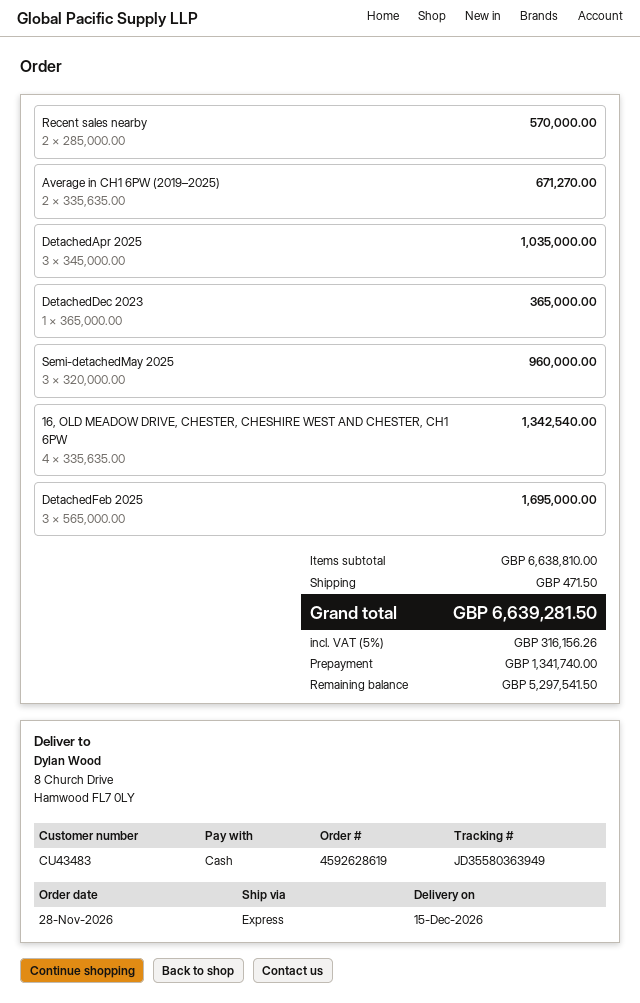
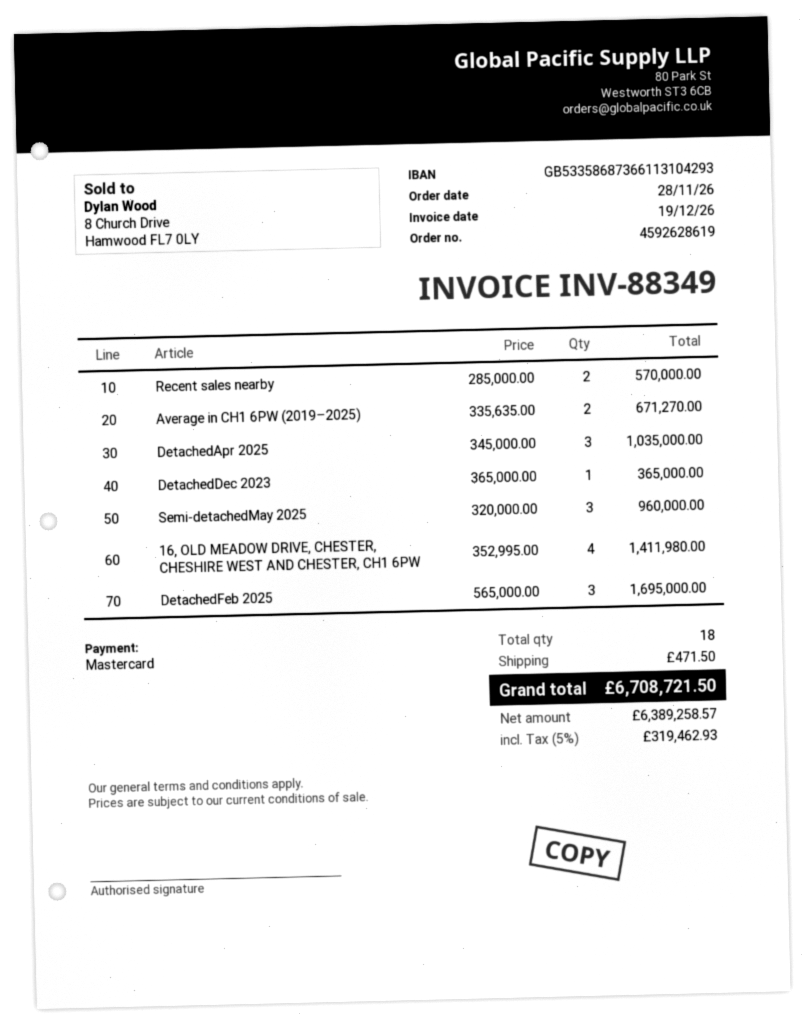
payment method: cash -> Mastercard
16, OLD MEADOW DRIVE, CHESTER, CHESHIRE WEST AND CHESTER, CH1 6PW: 4 x 335635.00 = 1342540.00 -> 4 x 352995.00 = 1411980.00
tax: 5% = 316156.26 -> 5% = 319462.93
total: 6639281.50 -> 6708721.50

